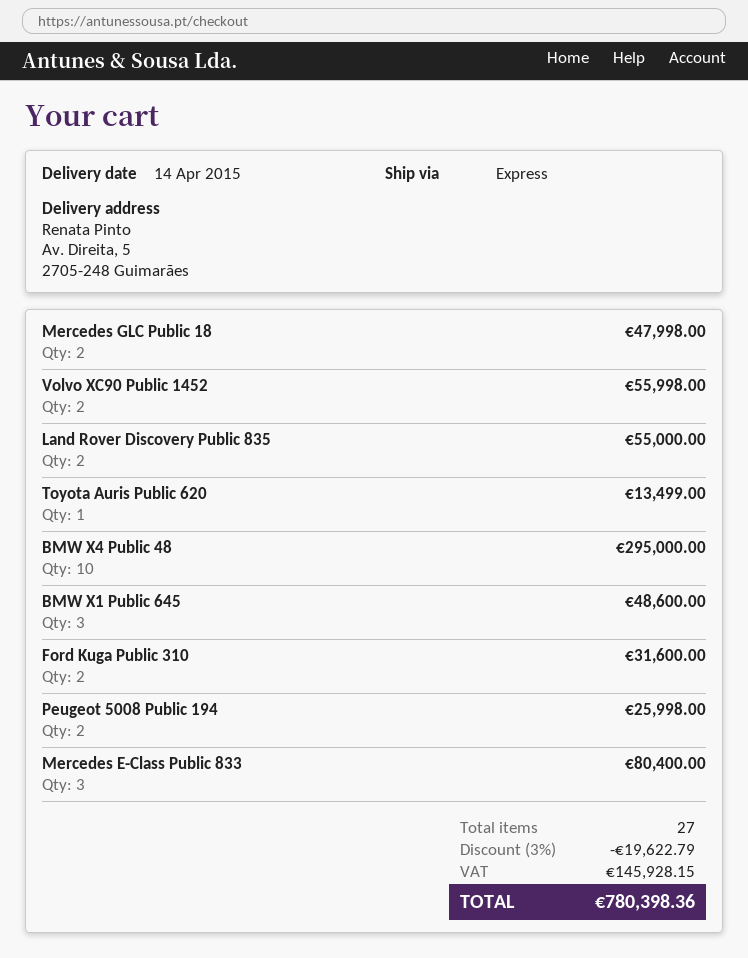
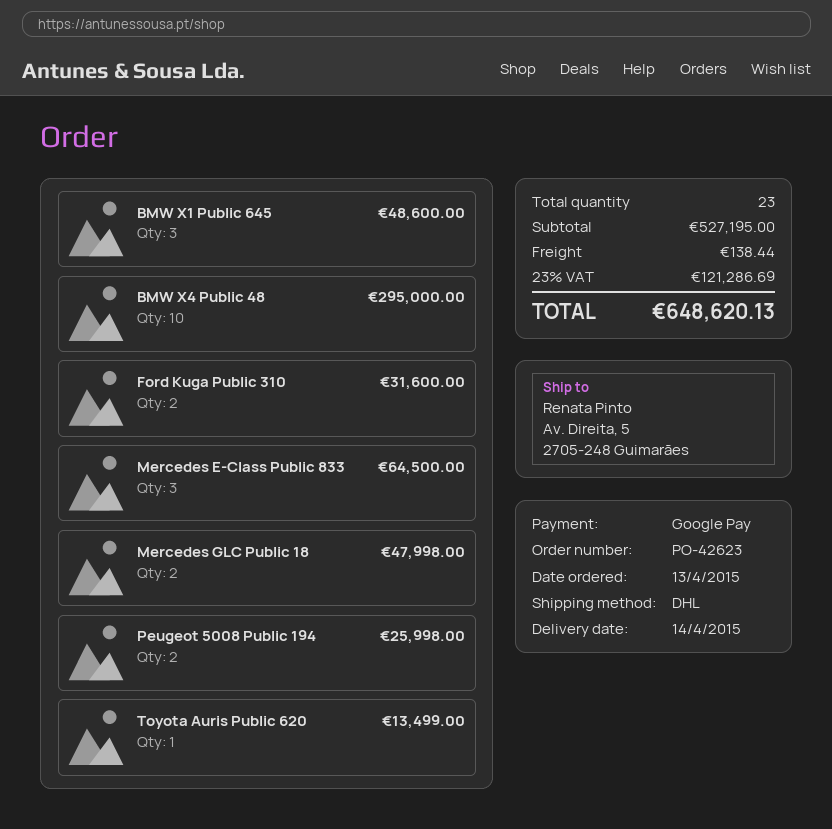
shipping method: express -> DHL
Volvo XC90 Public 1452: 2 for 55998.00 -> none
Land Rover Discovery Public 835: 2 for 55000.00 -> none
Mercedes E-Class Public 833: 3 for 80400.00 -> 3 for 64500.00
total quantity: 27 -> 23
discount: 3% = 19622.79 -> none
shipping: none -> 138.44
tax: 145928.15 -> 121286.69
total: 780398.36 -> 648620.13

